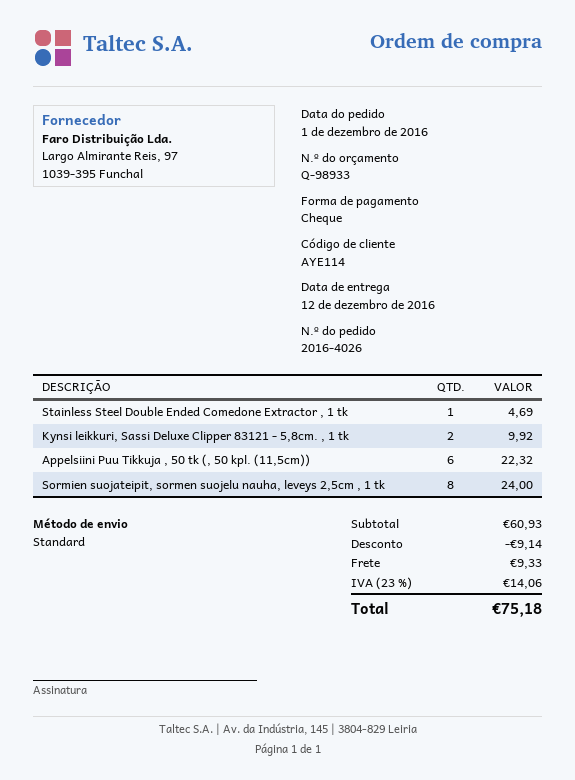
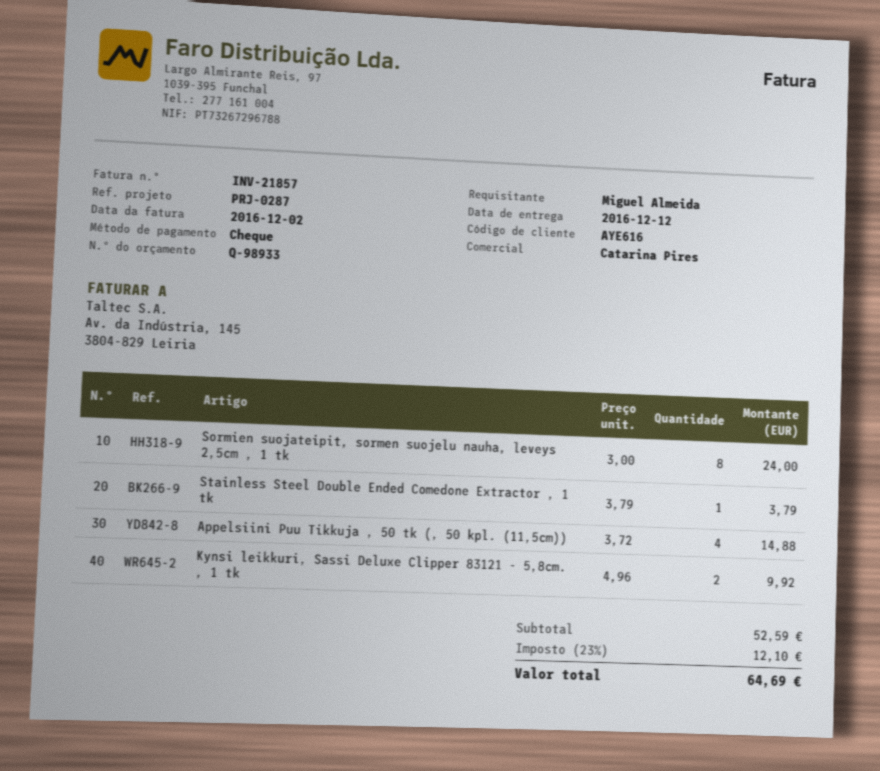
customer number: AYE114 -> AYE616
Stainless Steel Double Ended Comedone Extractor , 1 tk: 1 for 4.69 -> 1 for 3.79
Appelsiini Puu Tikkuja , 50 tk (, 50 kpl. (11,5cm)): 6 for 22.32 -> 4 for 14.88
subtotal: 60.93 -> 52.59
discount: 9.14 -> none
shipping: 9.33 -> none
tax: 23% = 14.06 -> 23% = 12.10
total: 75.18 -> 64.69

